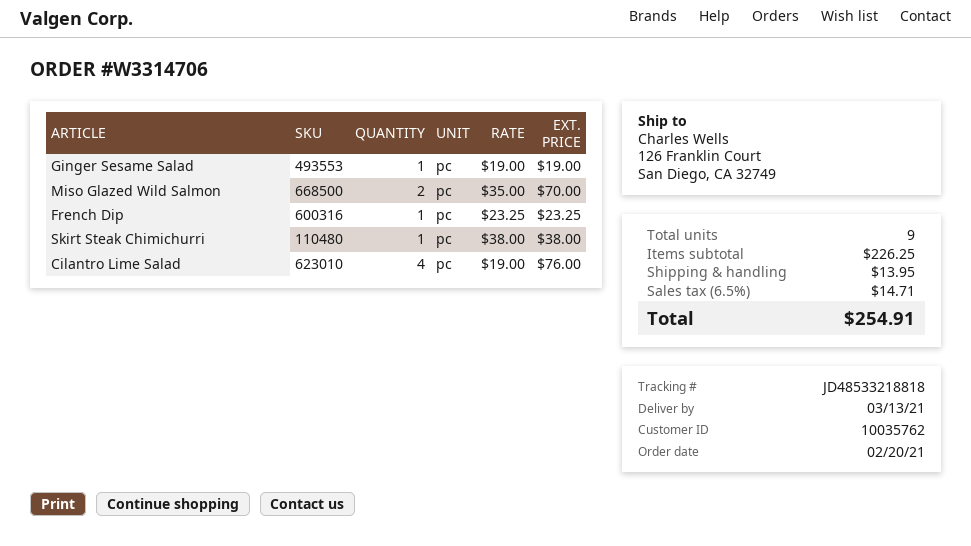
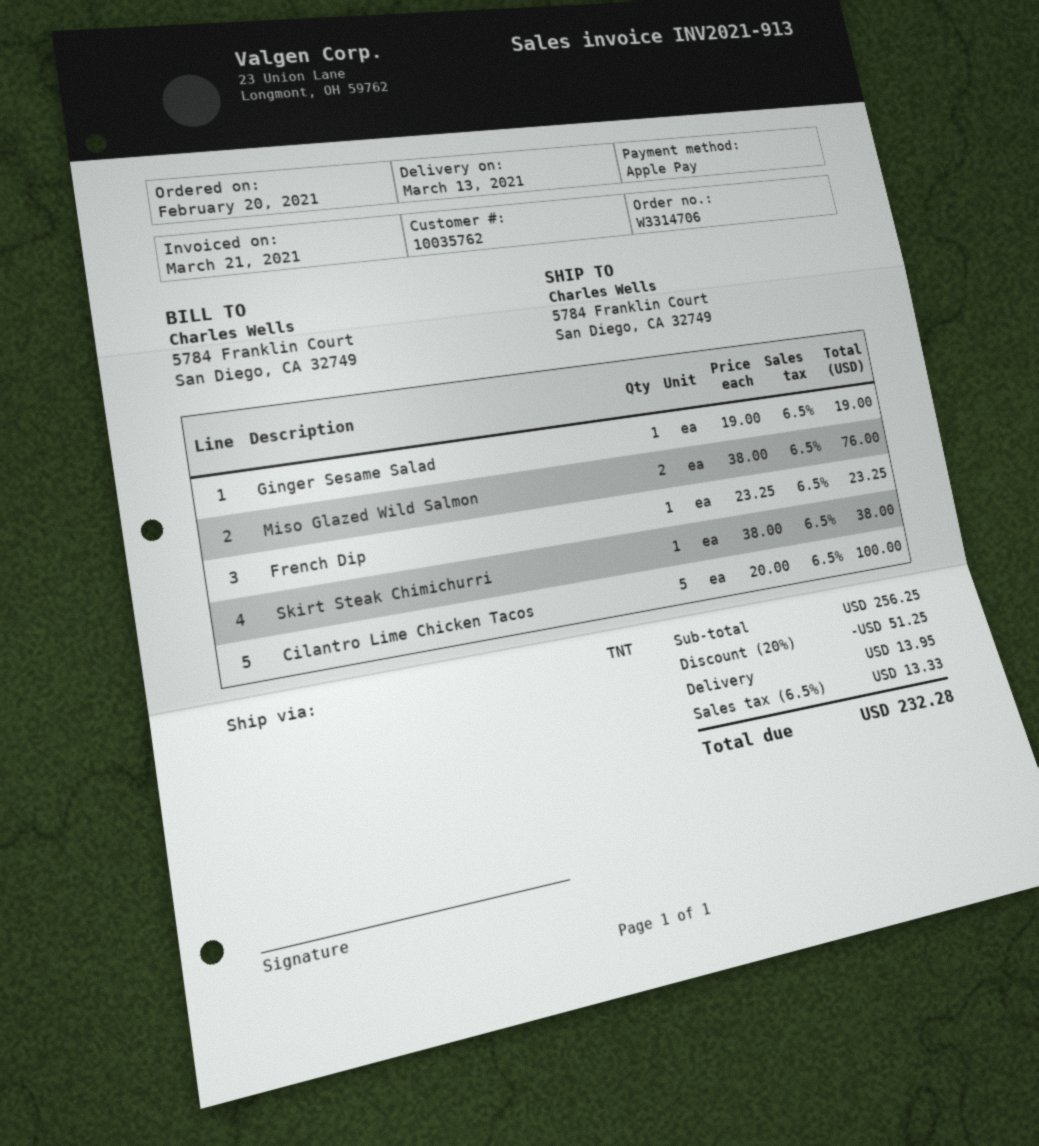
ship to: 126 Franklin Court, San Diego, CA 32749 -> 5784 Franklin Court, San Diego, CA 32749
Miso Glazed Wild Salmon: 2 x 35.00 = 70.00 -> 2 x 38.00 = 76.00
Cilantro Lime Salad: 4 x 19.00 = 76.00 -> none
Cilantro Lime Chicken Tacos: none -> 5 x 20.00 = 100.00
subtotal: 226.25 -> 256.25
discount: none -> 20% = 51.25
tax: 6.5% = 14.71 -> 6.5% = 13.33
total: 254.91 -> 232.28

